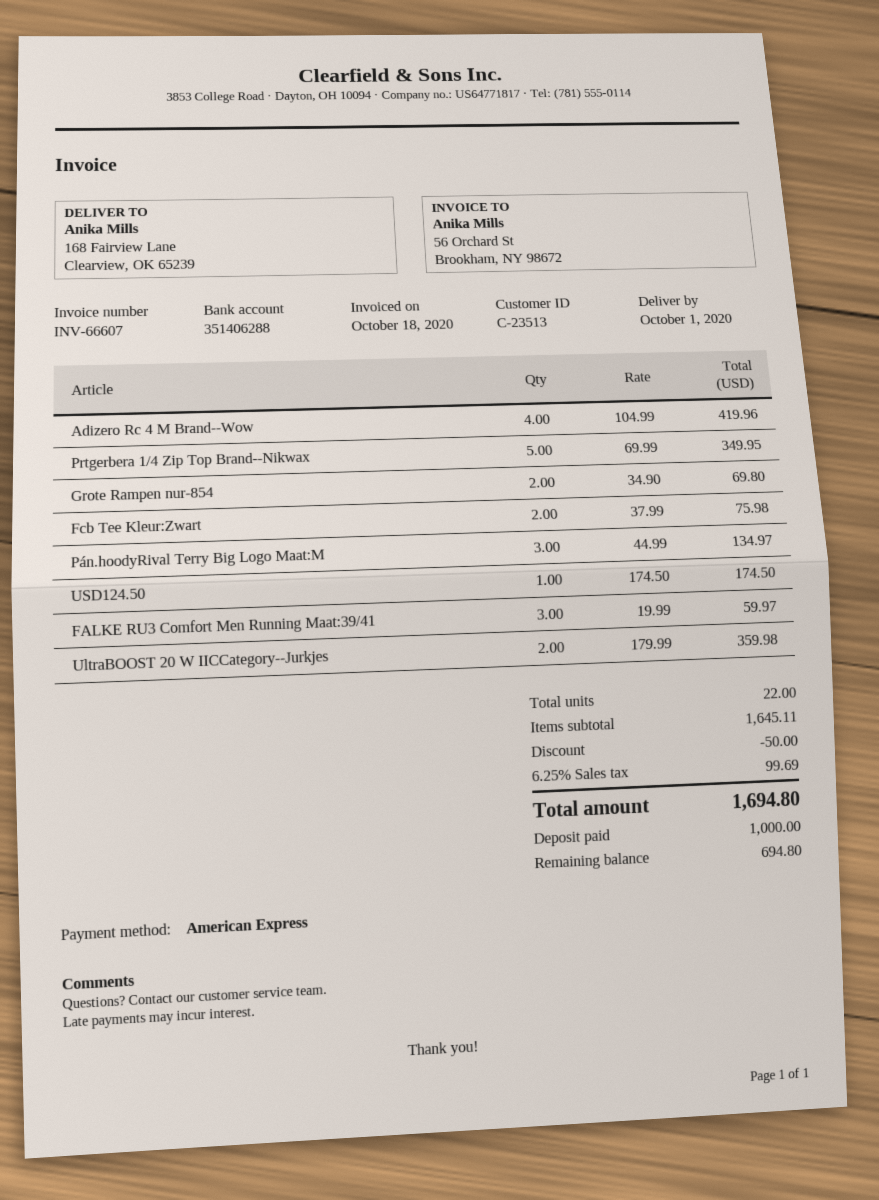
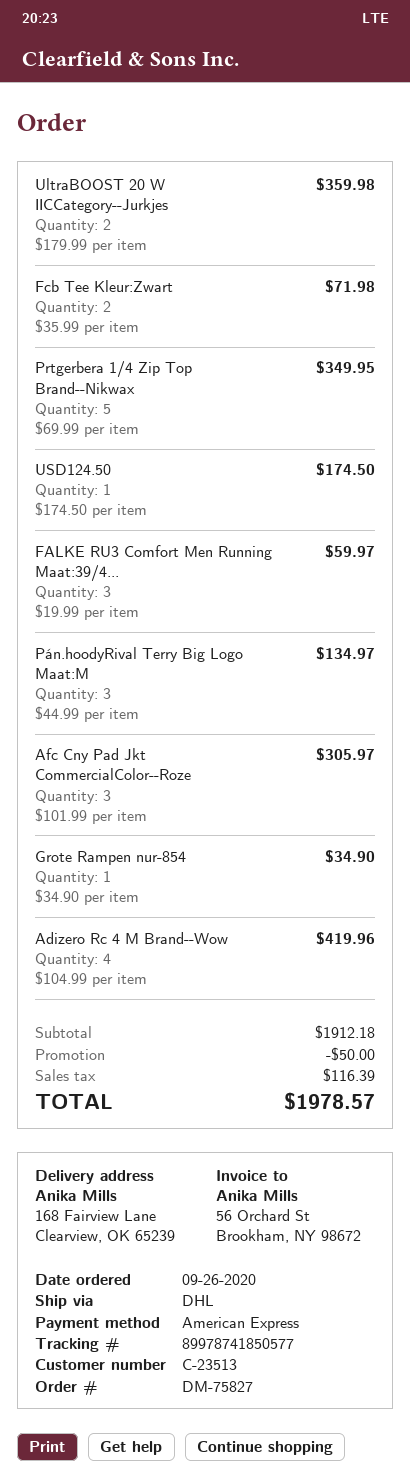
Grote Rampen nur-854: 2 x 34.90 = 69.80 -> 1 x 34.90 = 34.90
Fcb Tee Kleur:Zwart: 2 x 37.99 = 75.98 -> 2 x 35.99 = 71.98
Afc Cny Pad Jkt CommercialColor--Roze: none -> 3 x 101.99 = 305.97
subtotal: 1645.11 -> 1912.18
tax: 99.69 -> 116.39
total: 1694.80 -> 1978.57

